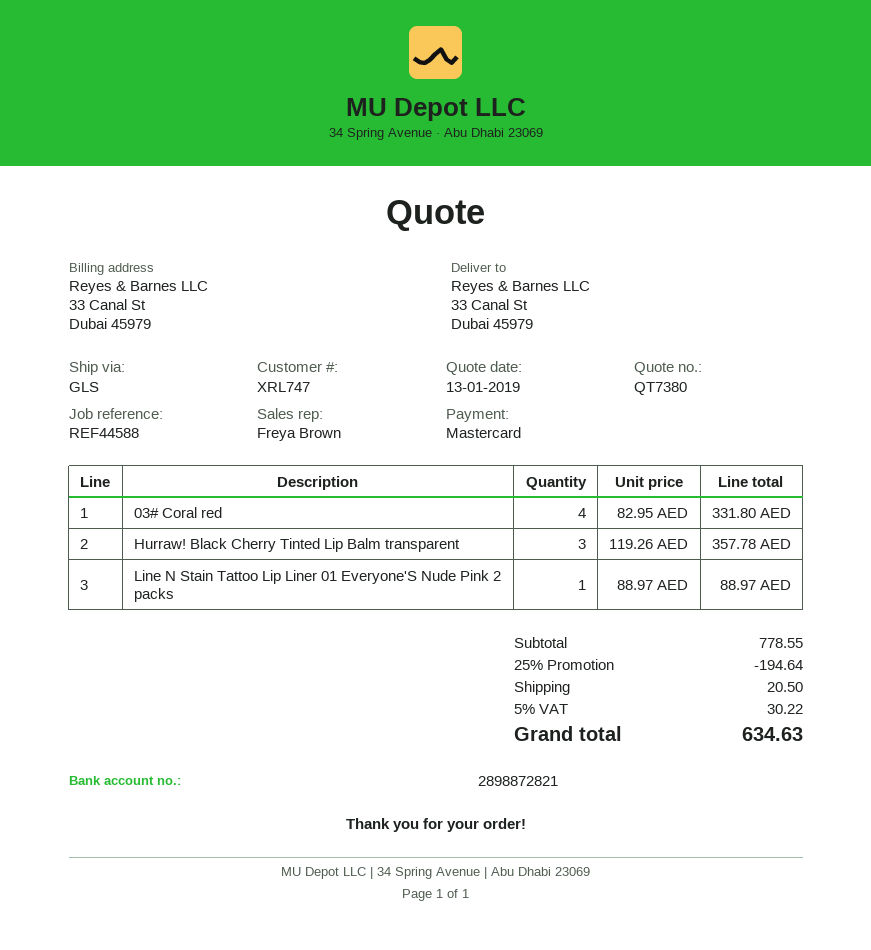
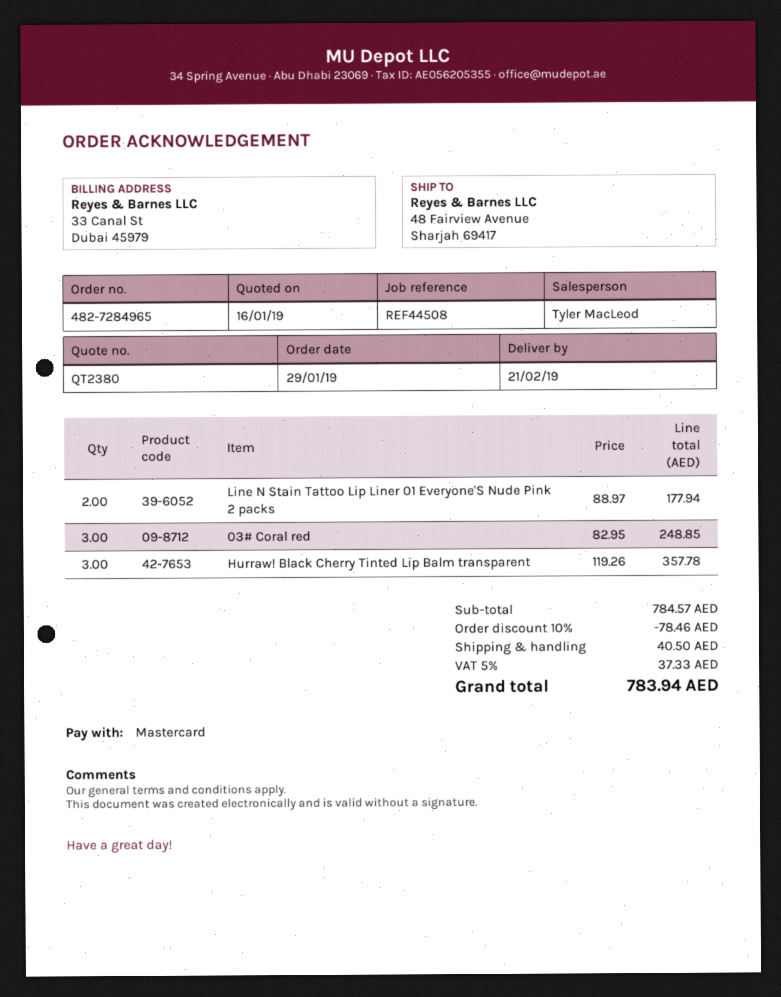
quote number: QT7380 -> QT2380
quote date: 2019-01-13 -> 2019-01-16
reference: REF44588 -> REF44508
sales rep: Freya Brown -> Tyler MacLeod
ship to: 33 Canal St, Dubai 45979 -> 48 Fairview Avenue, Sharjah 69417
03# Coral red: 4 x 82.95 = 331.80 -> 3 x 82.95 = 248.85
Line N Stain Tattoo Lip Liner 01 Everyone'S Nude Pink 2 packs: 1 x 88.97 = 88.97 -> 2 x 88.97 = 177.94
subtotal: 778.55 -> 784.57
discount: 25% = 194.64 -> 10% = 78.46
shipping: 20.50 -> 40.50
tax: 5% = 30.22 -> 5% = 37.33
total: 634.63 -> 783.94

